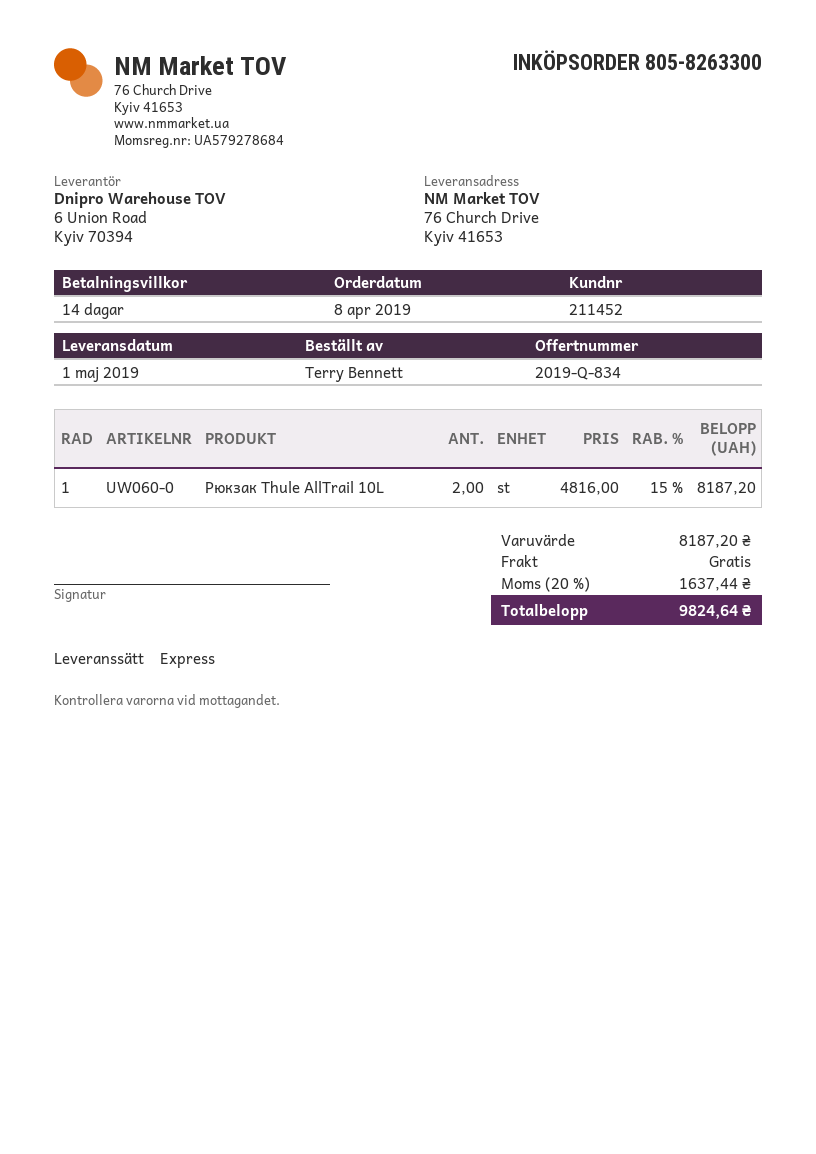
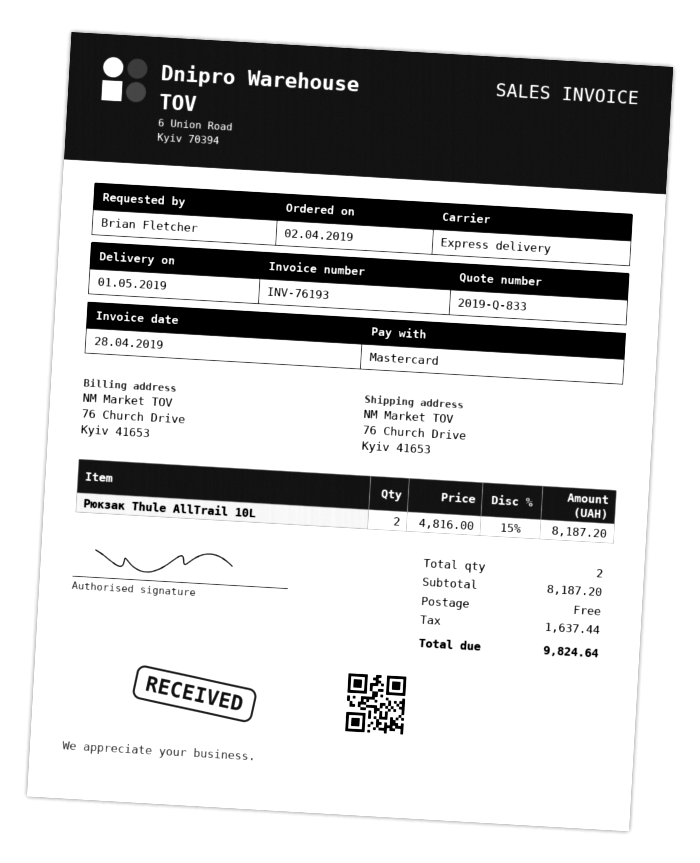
quote number: 2019-Q-834 -> 2019-Q-833
order date: 2019-04-08 -> 2019-04-02
ordered by: Terry Bennett -> Brian Fletcher

